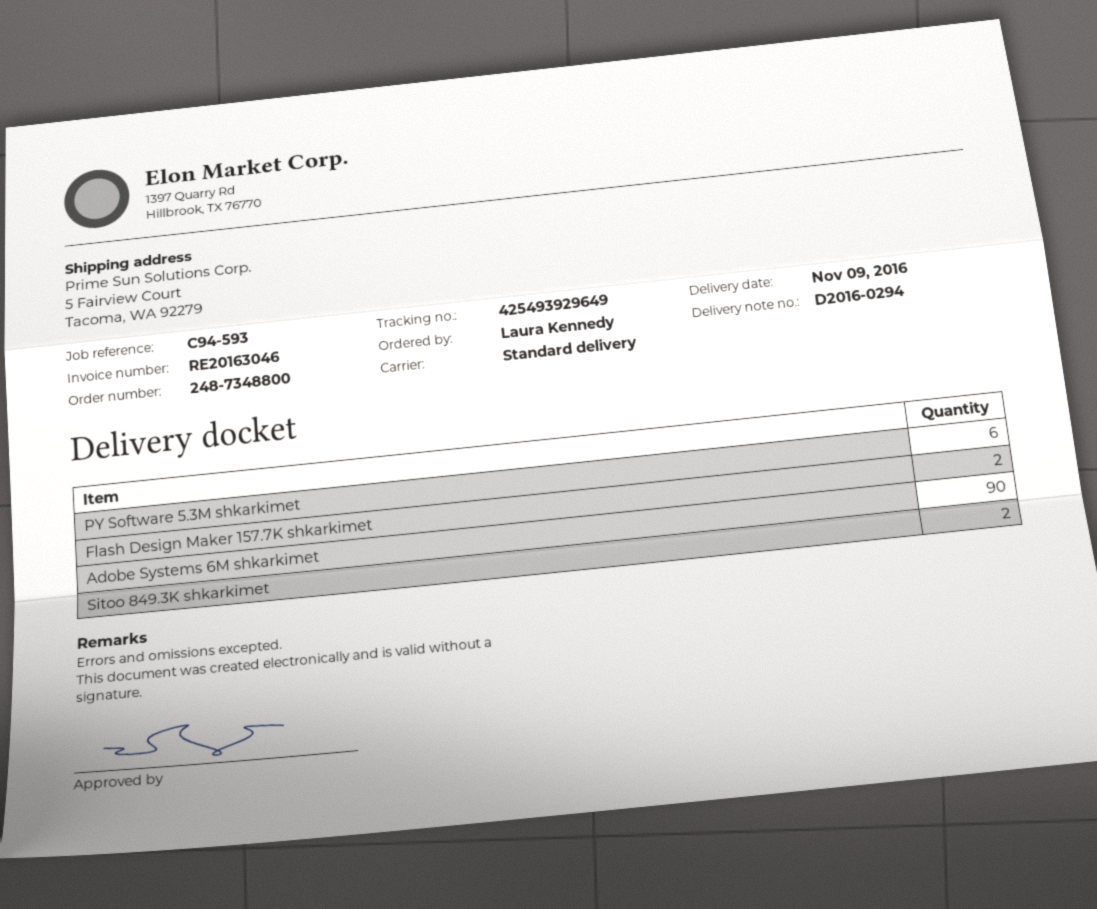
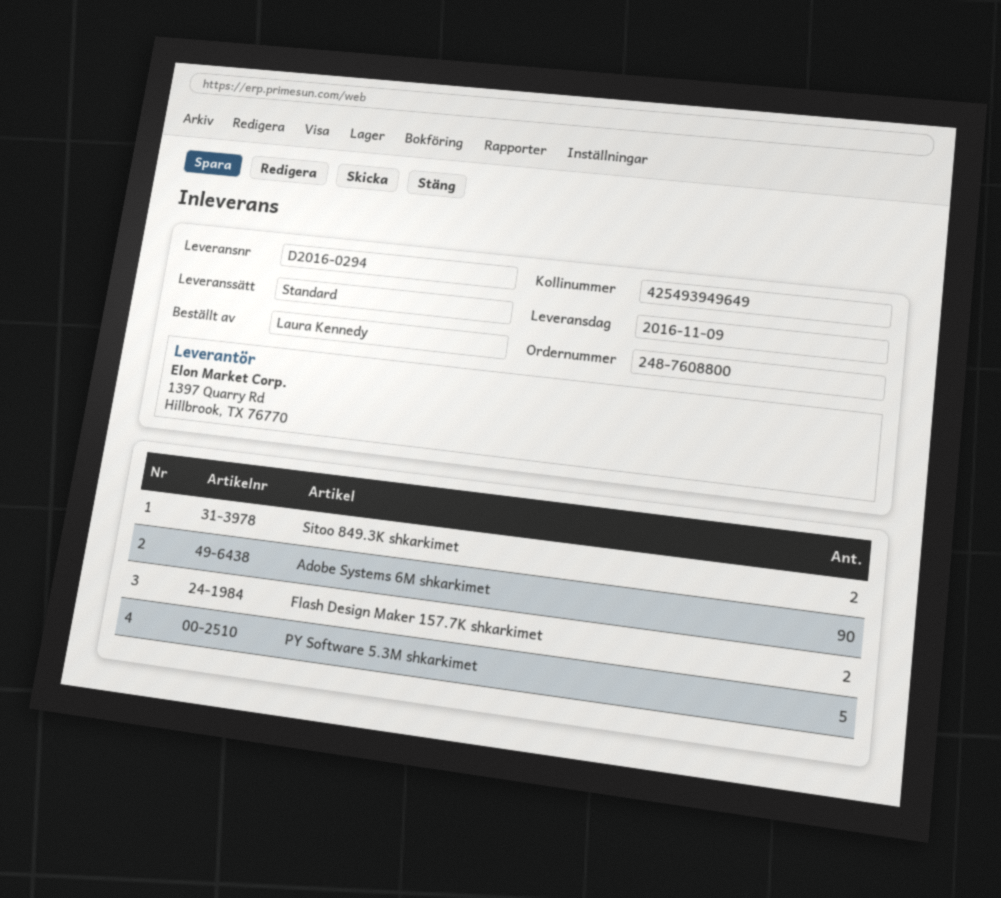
order number: 248-7348800 -> 248-7608800
tracking number: 425493929649 -> 425493949649
PY Software 5.3M shkarkimet: 6 -> 5

